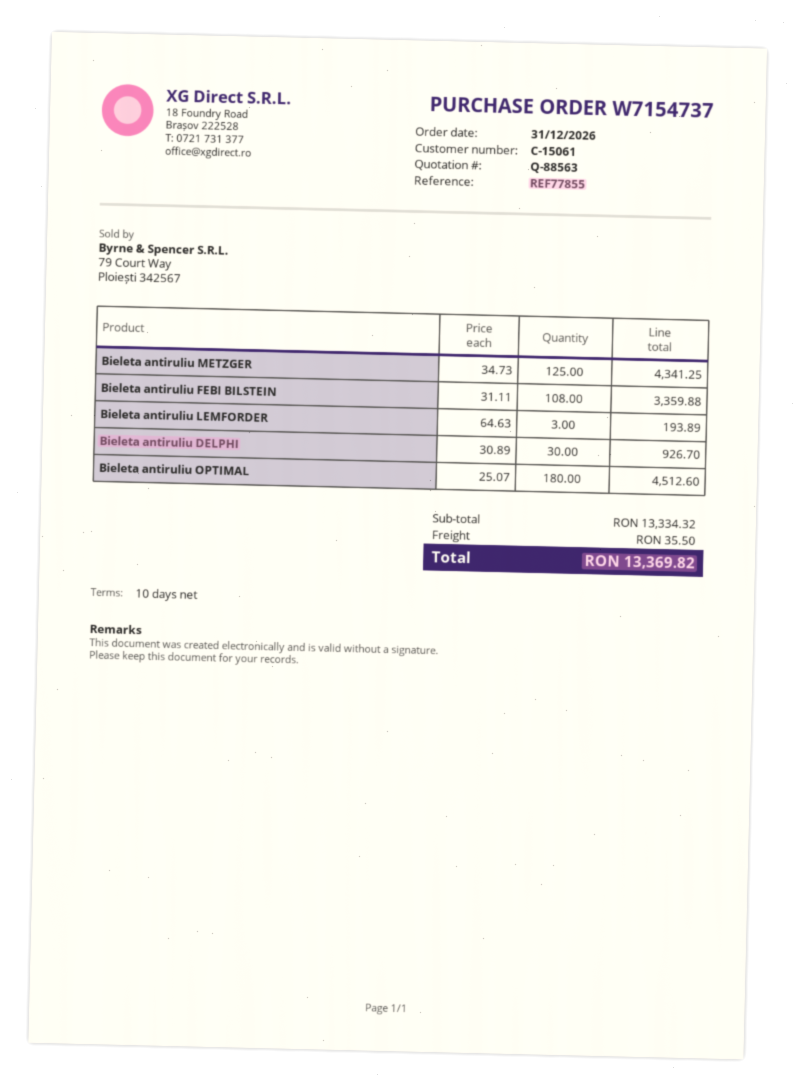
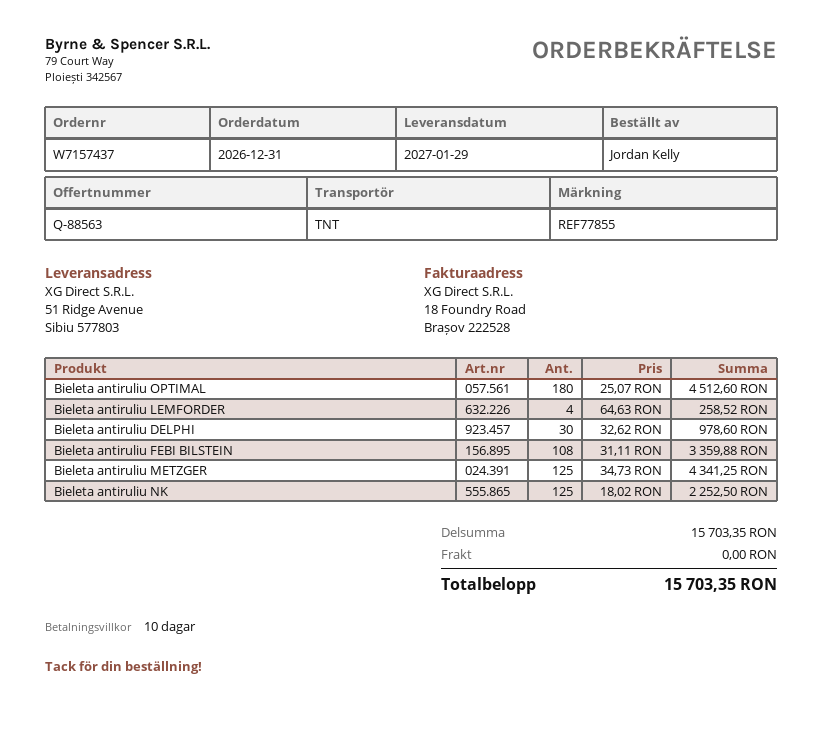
order number: W7154737 -> W7157437
Bieleta antiruliu LEMFORDER: 3 x 64.63 = 193.89 -> 4 x 64.63 = 258.52
Bieleta antiruliu DELPHI: 30 x 30.89 = 926.70 -> 30 x 32.62 = 978.60
Bieleta antiruliu NK: none -> 125 x 18.02 = 2252.50
subtotal: 13334.32 -> 15703.35
shipping: 35.50 -> 0.00
total: 13369.82 -> 15703.35

